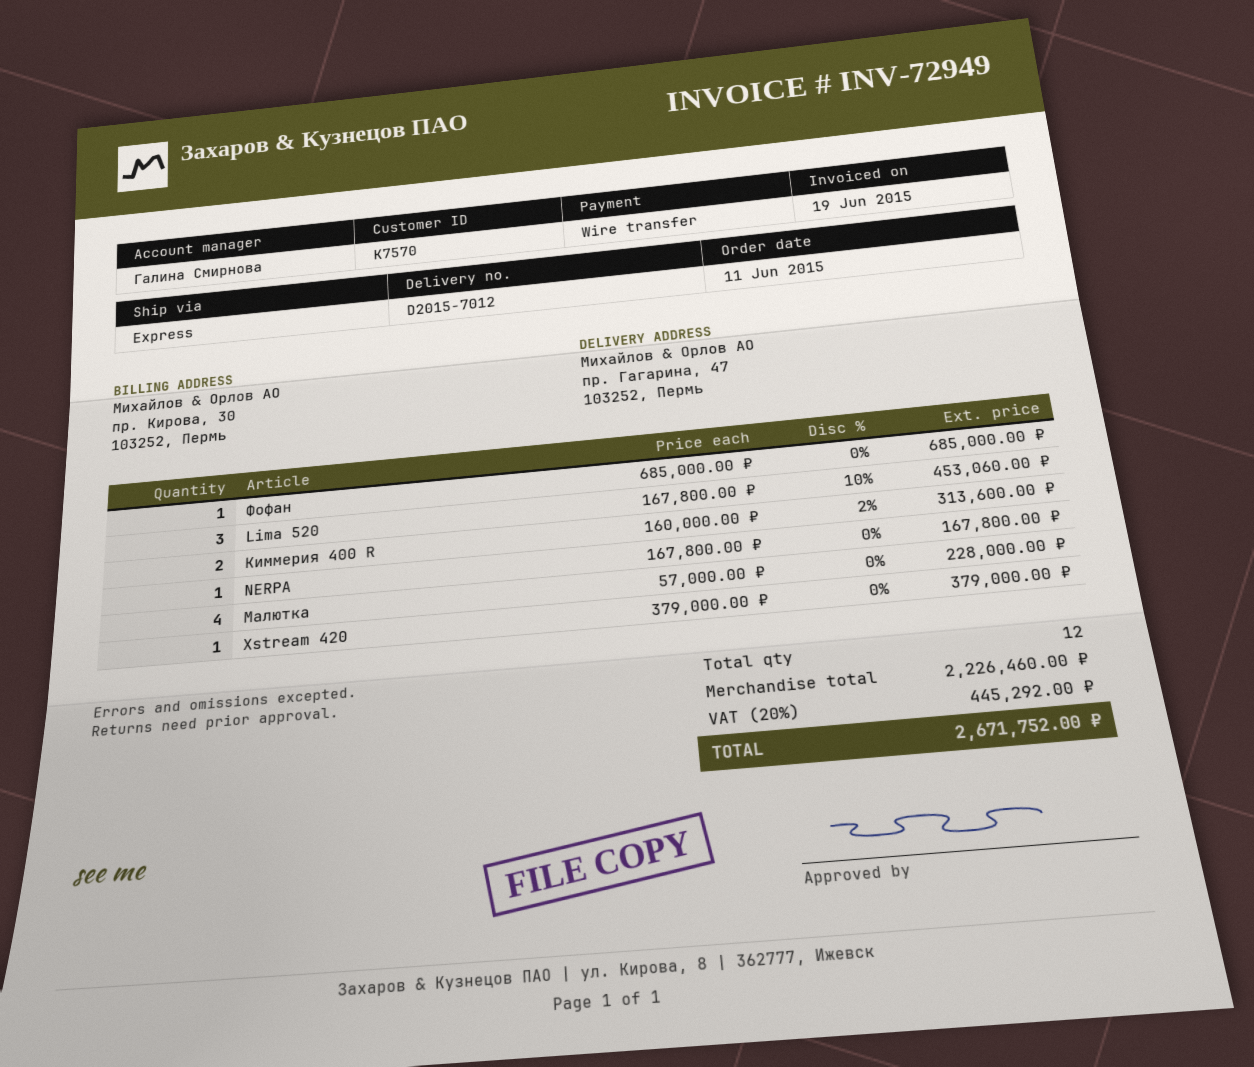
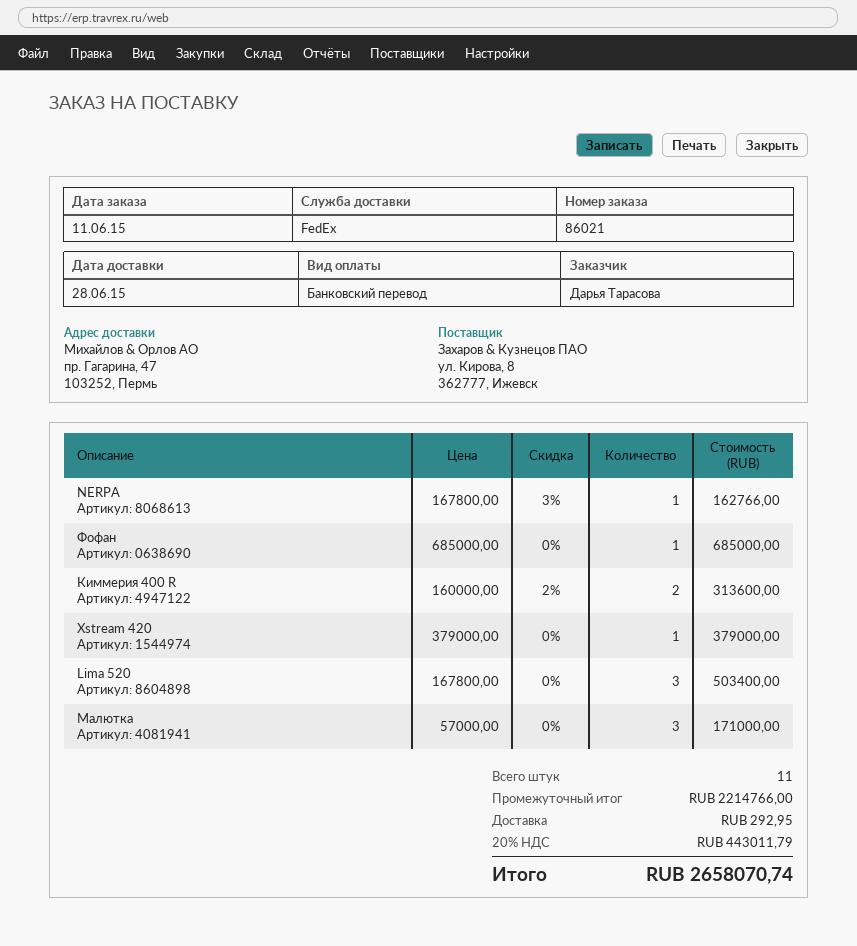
shipping method: express -> FedEx
Lima 520: 3 x 167800.00 - 10% = 453060.00 -> 3 x 167800.00 = 503400.00
NERPA: 1 x 167800.00 = 167800.00 -> 1 x 167800.00 - 3% = 162766.00
Малютка: 4 x 57000.00 = 228000.00 -> 3 x 57000.00 = 171000.00
total quantity: 12 -> 11
subtotal: 2226460.00 -> 2214766.00
shipping: none -> 292.95
tax: 20% = 445292.00 -> 20% = 443011.79
total: 2671752.00 -> 2658070.74

